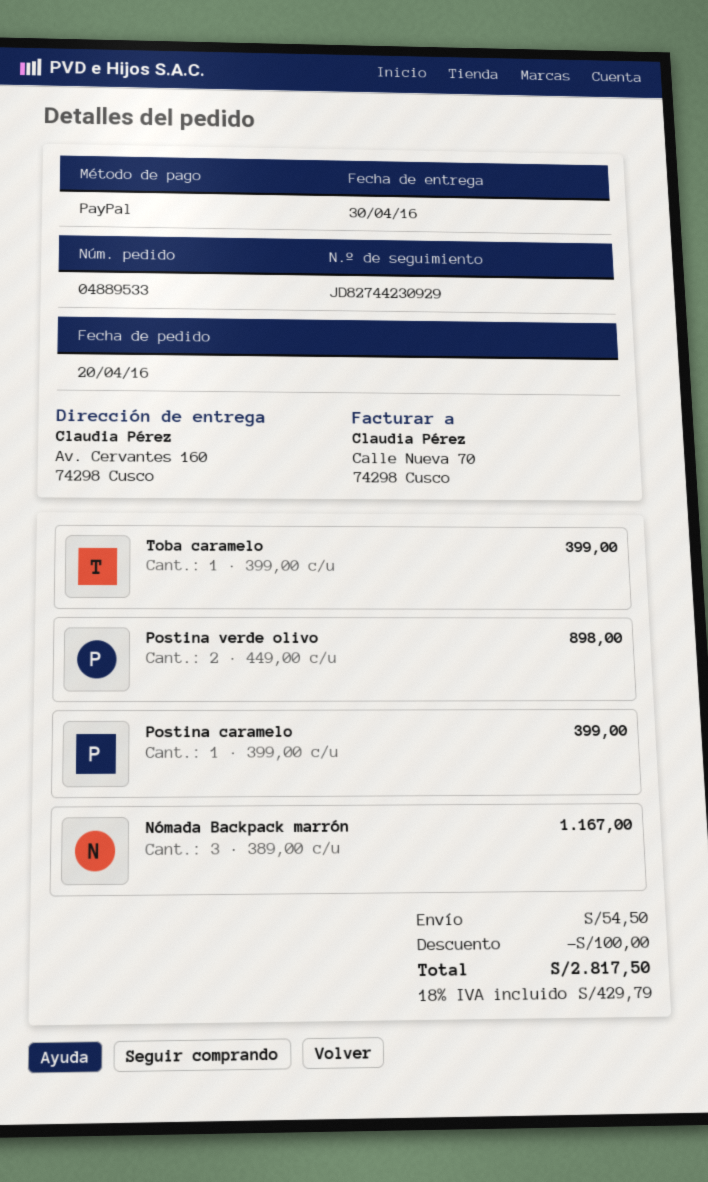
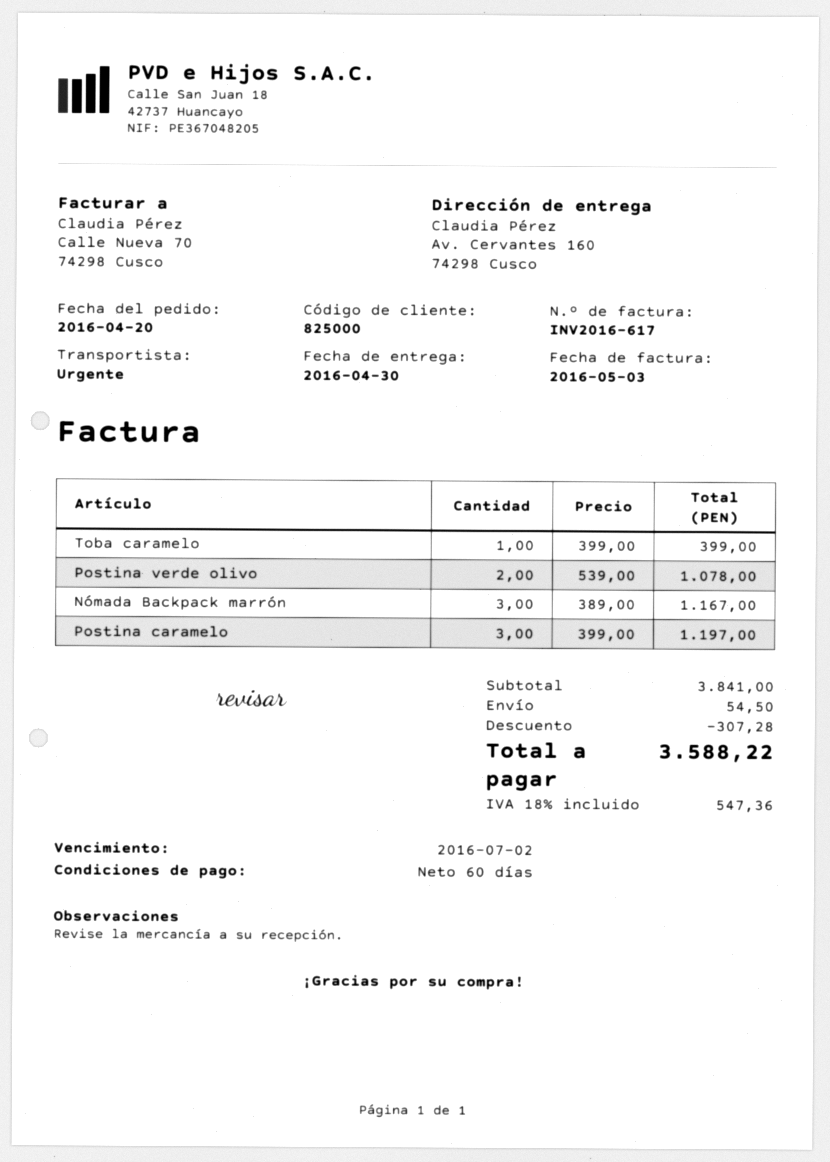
Postina verde olivo: 2 x 449.00 = 898.00 -> 2 x 539.00 = 1078.00
Postina caramelo: 1 x 399.00 = 399.00 -> 3 x 399.00 = 1197.00
discount: 100.00 -> 307.28
tax: 18% = 429.79 -> 18% = 547.36
total: 2817.50 -> 3588.22

